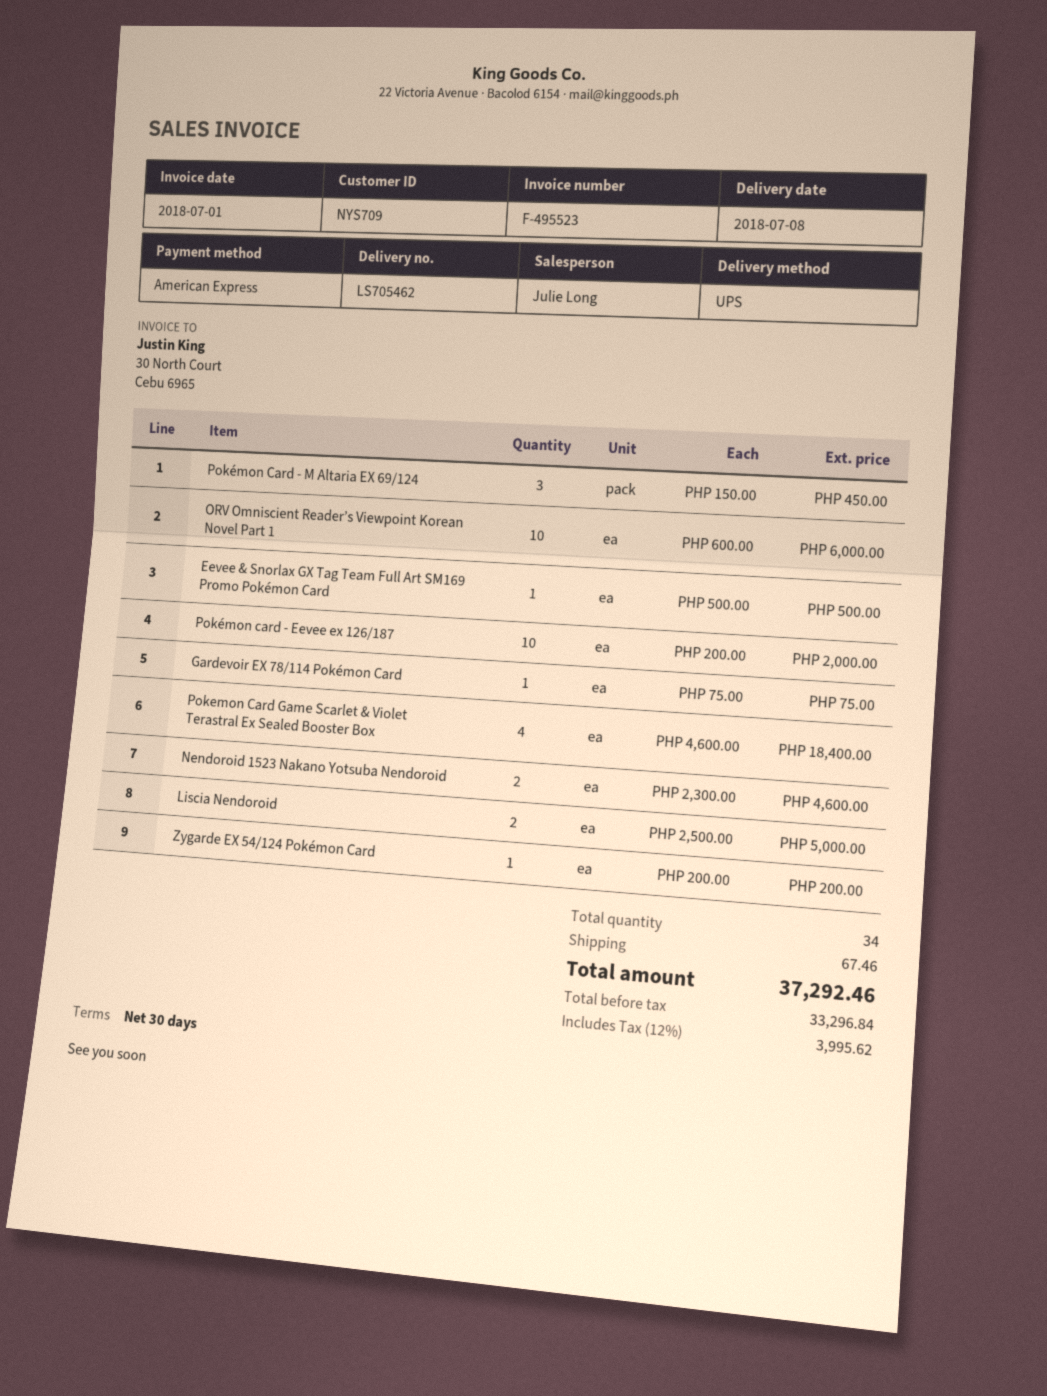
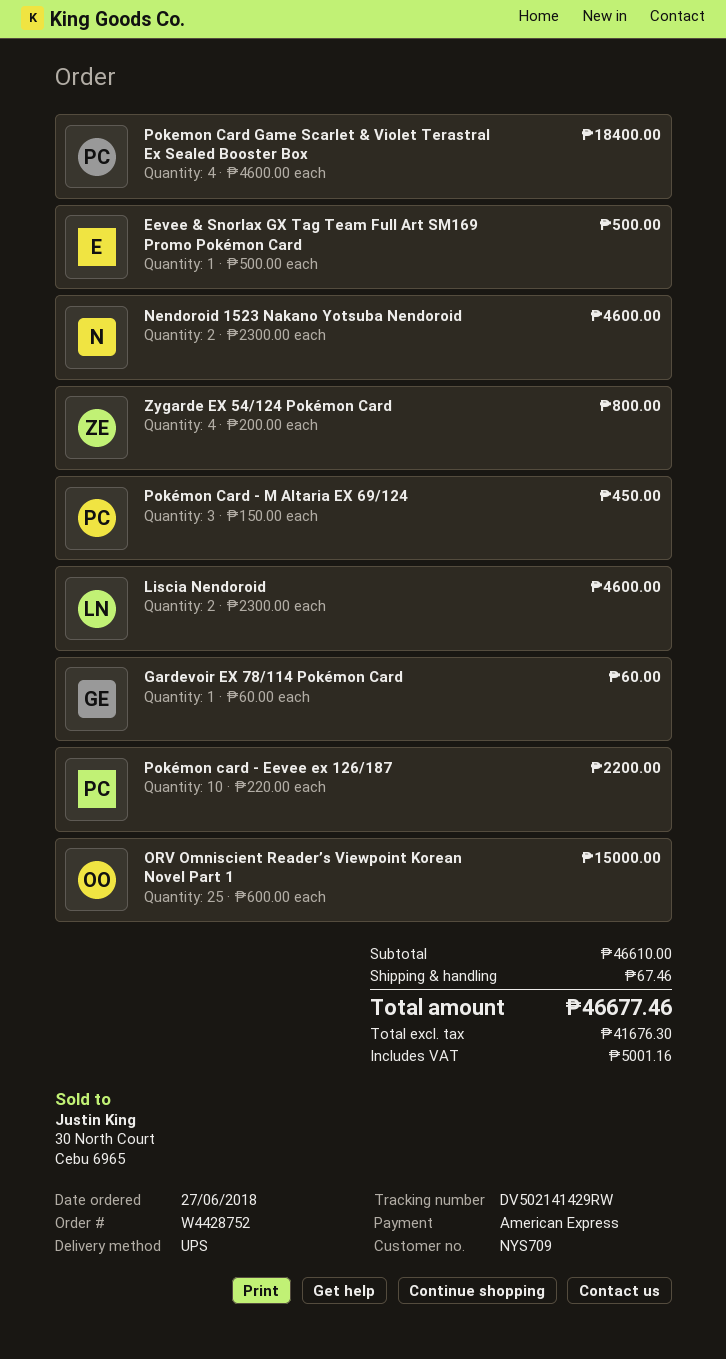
ORV Omniscient Reader’s Viewpoint Korean Novel Part 1: 10 x 600.00 = 6000.00 -> 25 x 600.00 = 15000.00
Pokémon card - Eevee ex 126/187: 10 x 200.00 = 2000.00 -> 10 x 220.00 = 2200.00
Gardevoir EX 78/114 Pokémon Card: 1 x 75.00 = 75.00 -> 1 x 60.00 = 60.00
Liscia Nendoroid: 2 x 2500.00 = 5000.00 -> 2 x 2300.00 = 4600.00
Zygarde EX 54/124 Pokémon Card: 1 x 200.00 = 200.00 -> 4 x 200.00 = 800.00
net: 33296.84 -> 41676.30
tax: 3995.62 -> 5001.16
total: 37292.46 -> 46677.46

